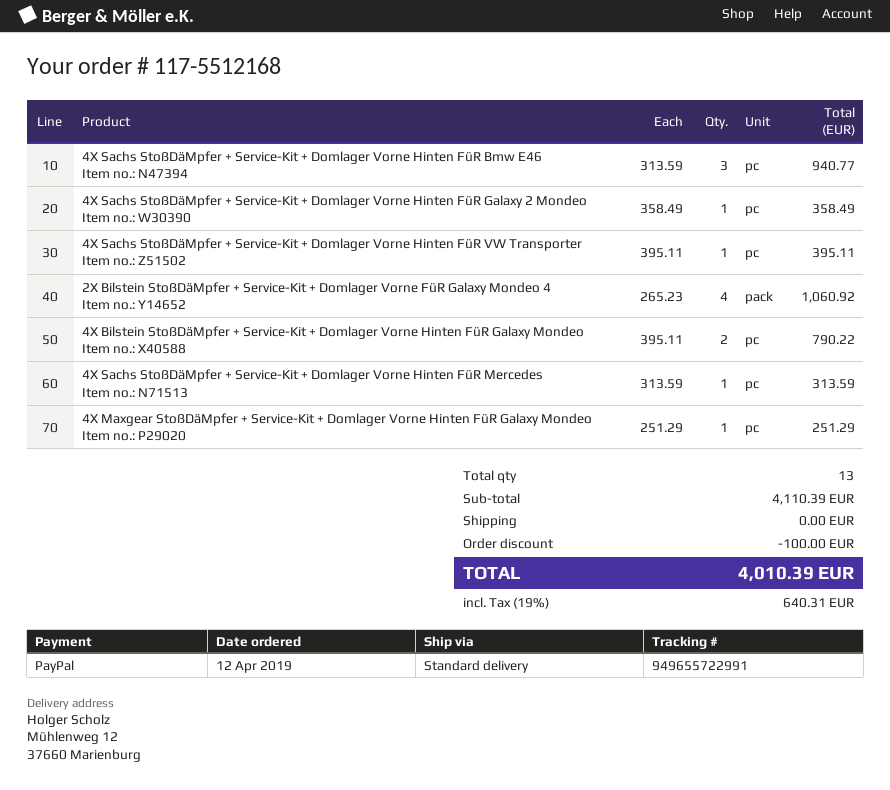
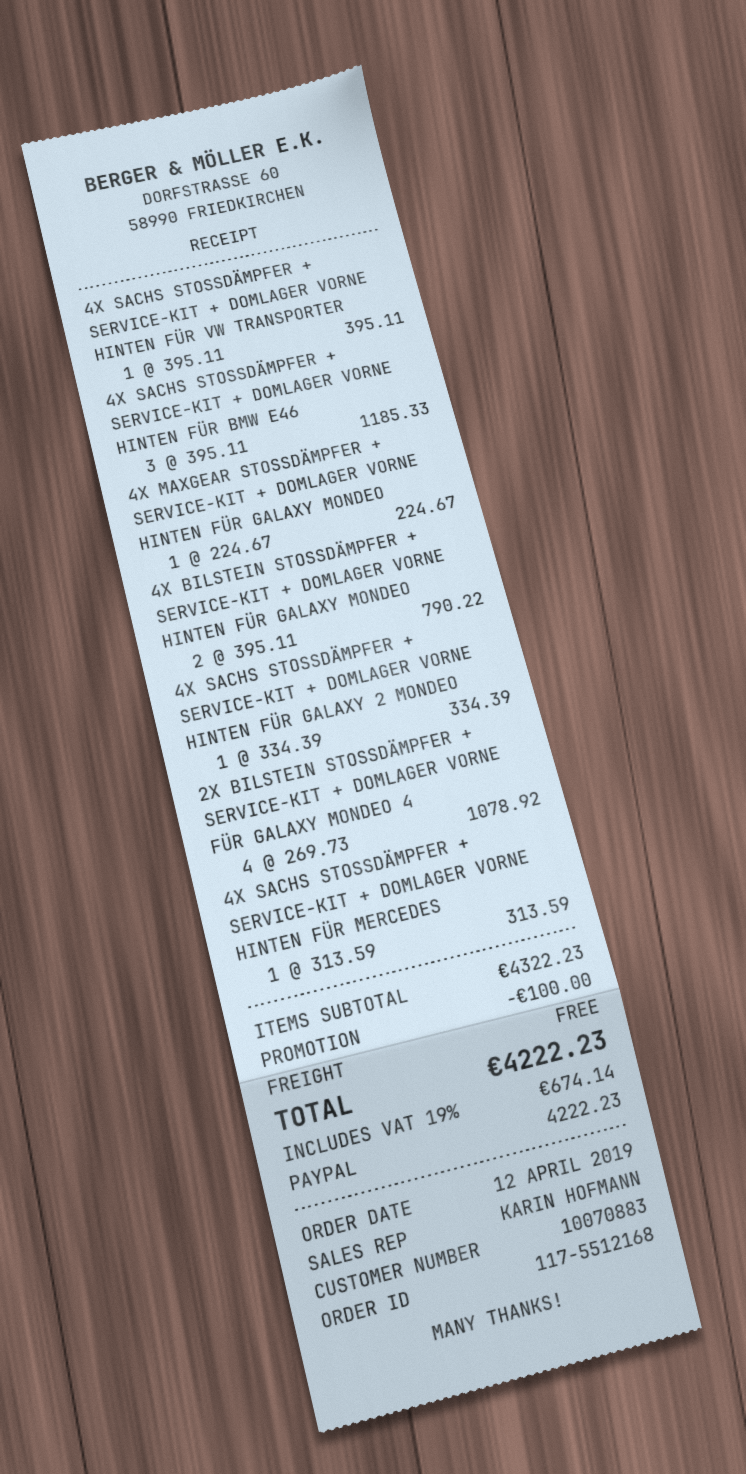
4X Sachs StoßDäMpfer + Service-Kit + Domlager Vorne Hinten FüR Bmw E46: 3 x 313.59 = 940.77 -> 3 x 395.11 = 1185.33
4X Sachs StoßDäMpfer + Service-Kit + Domlager Vorne Hinten FüR Galaxy 2 Mondeo: 1 x 358.49 = 358.49 -> 1 x 334.39 = 334.39
2X Bilstein StoßDäMpfer + Service-Kit + Domlager Vorne FüR Galaxy Mondeo 4: 4 x 265.23 = 1060.92 -> 4 x 269.73 = 1078.92
4X Maxgear StoßDäMpfer + Service-Kit + Domlager Vorne Hinten FüR Galaxy Mondeo: 1 x 251.29 = 251.29 -> 1 x 224.67 = 224.67
subtotal: 4110.39 -> 4322.23
tax: 19% = 640.31 -> 19% = 674.14
total: 4010.39 -> 4222.23

